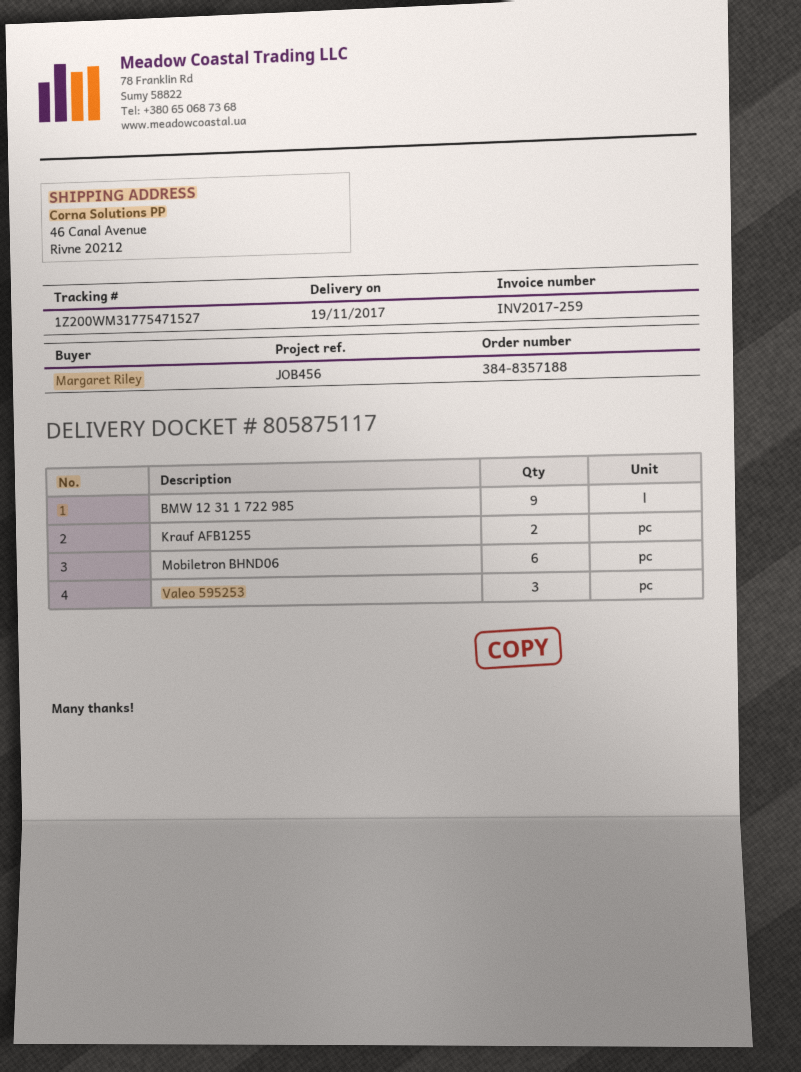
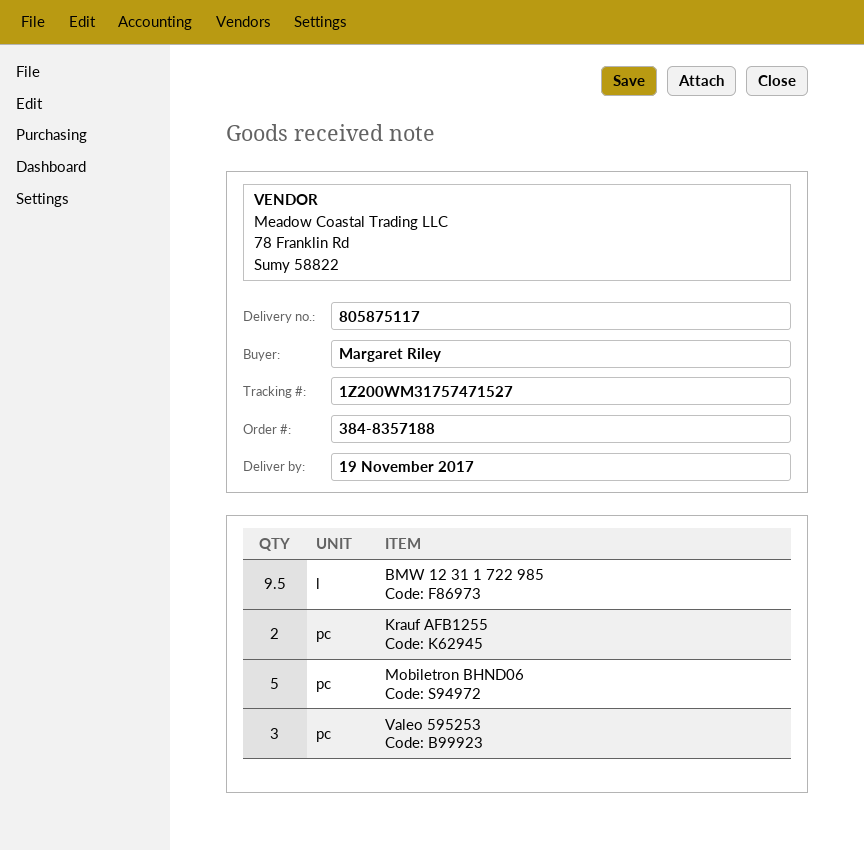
tracking number: 1Z200WM31775471527 -> 1Z200WM31757471527
BMW 12 31 1 722 985: 9 -> 9.5
Mobiletron BHND06: 6 -> 5

